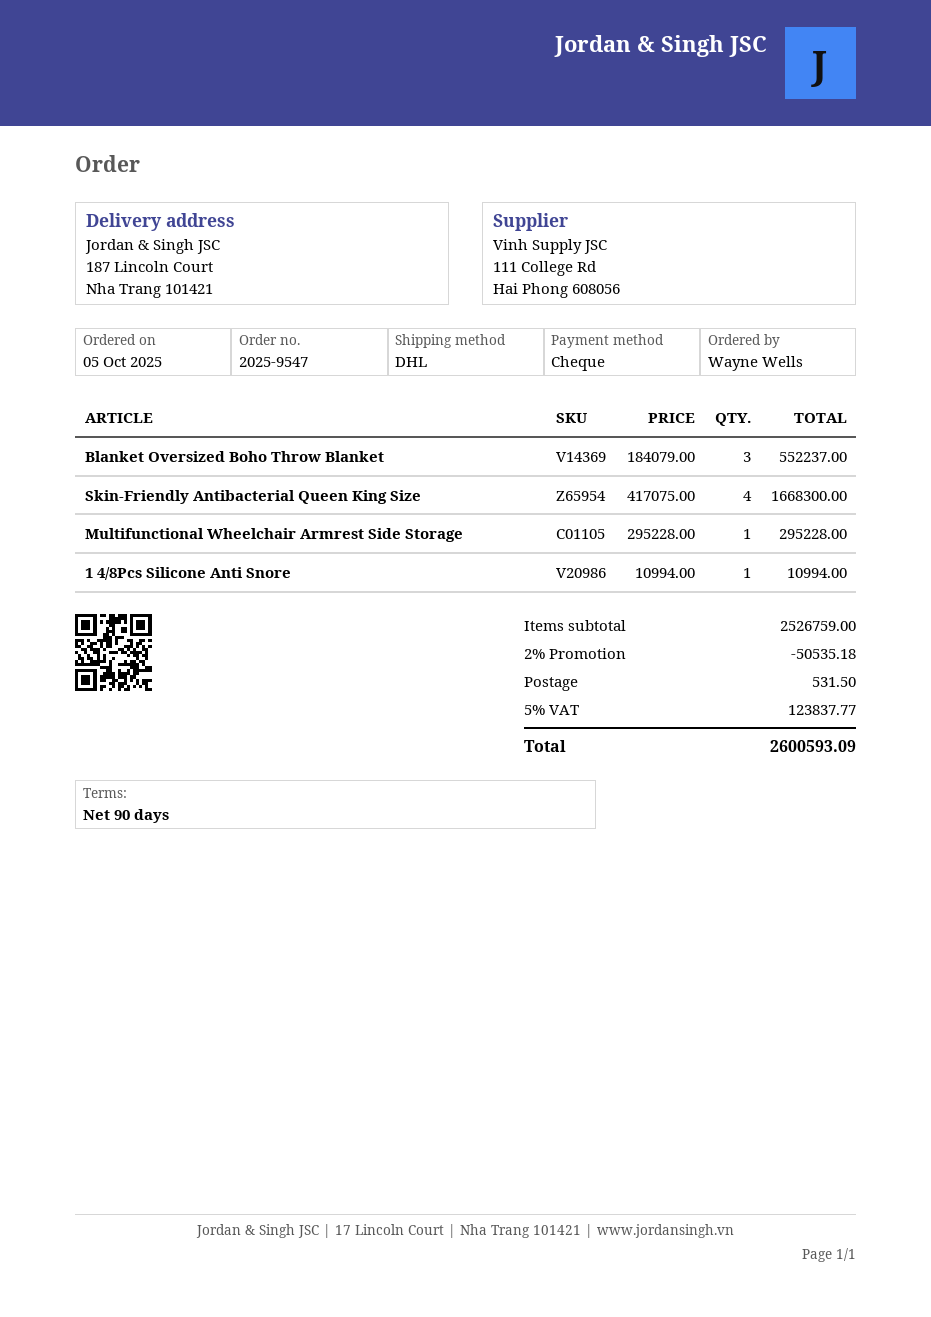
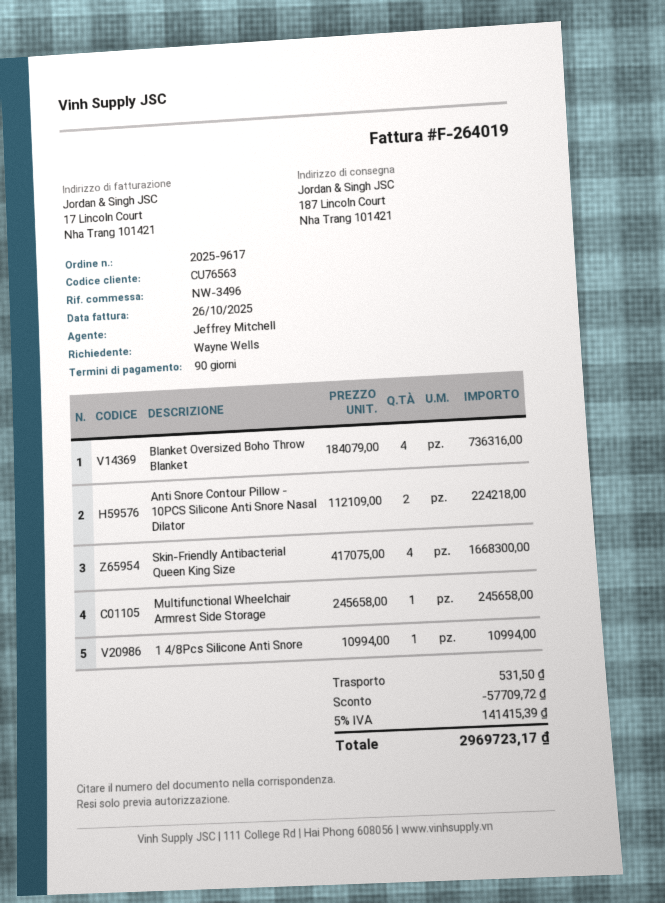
order number: 2025-9547 -> 2025-9617
Blanket Oversized Boho Throw Blanket: 3 x 184079.00 = 552237.00 -> 4 x 184079.00 = 736316.00
Multifunctional Wheelchair Armrest Side Storage: 1 x 295228.00 = 295228.00 -> 1 x 245658.00 = 245658.00
Anti Snore Contour Pillow - 10PCS Silicone Anti Snore Nasal Dilator: none -> 2 x 112109.00 = 224218.00
discount: 50535.18 -> 57709.72
tax: 5% = 123837.77 -> 5% = 141415.39
total: 2600593.09 -> 2969723.17

